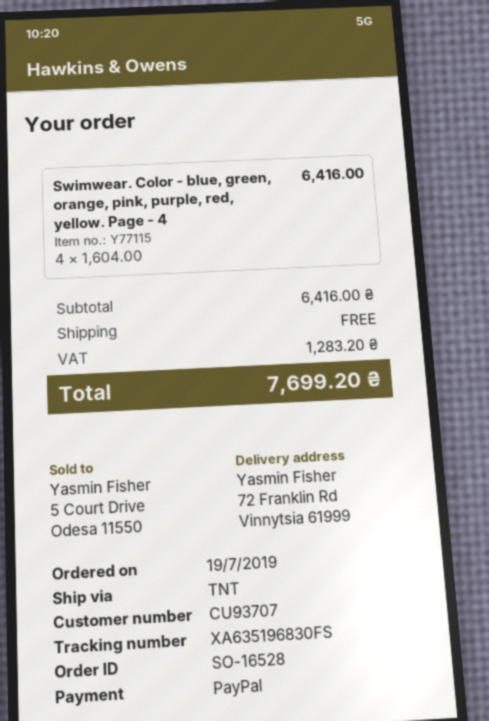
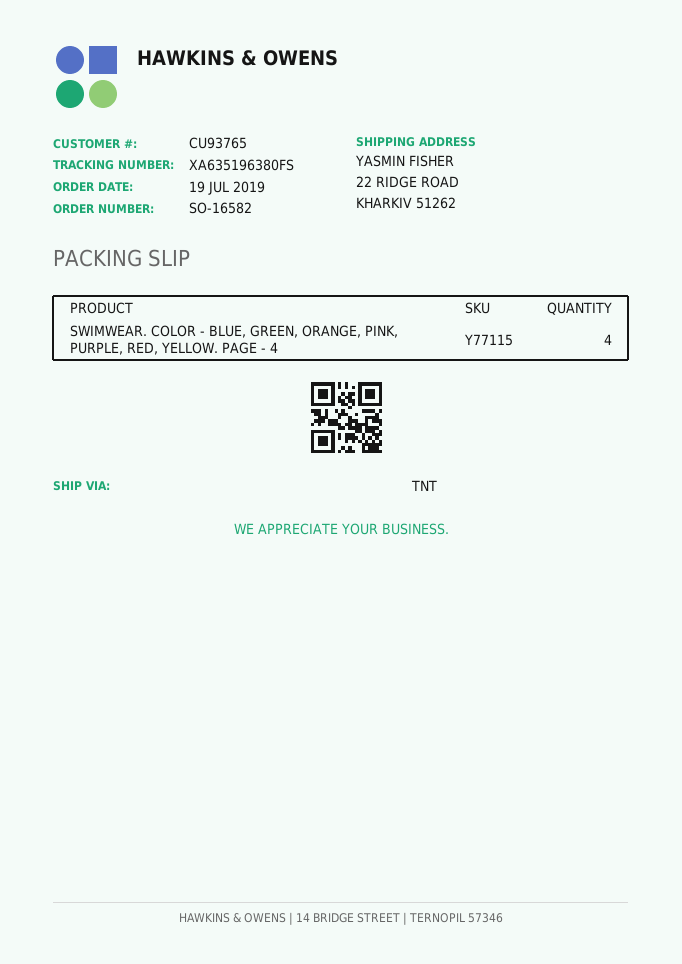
order number: SO-16528 -> SO-16582
customer number: CU93707 -> CU93765
tracking number: XA635196830FS -> XA635196380FS
ship to: 72 Franklin Rd, Vinnytsia 61999 -> 22 RIDGE ROAD, KHARKIV 51262

